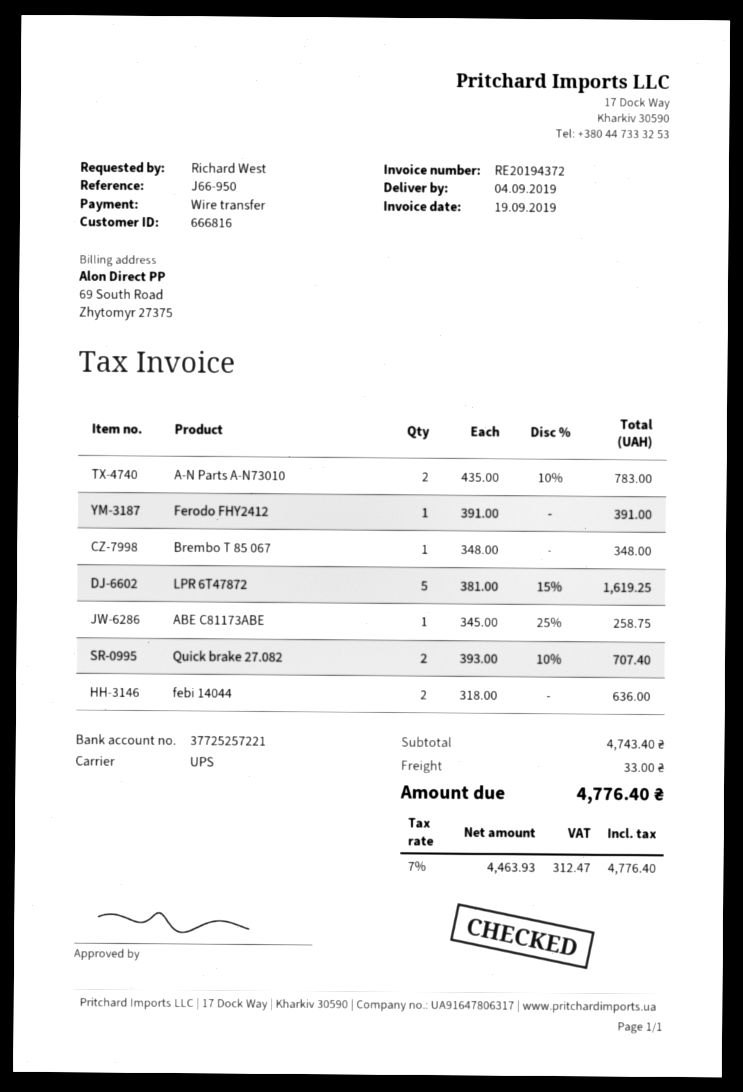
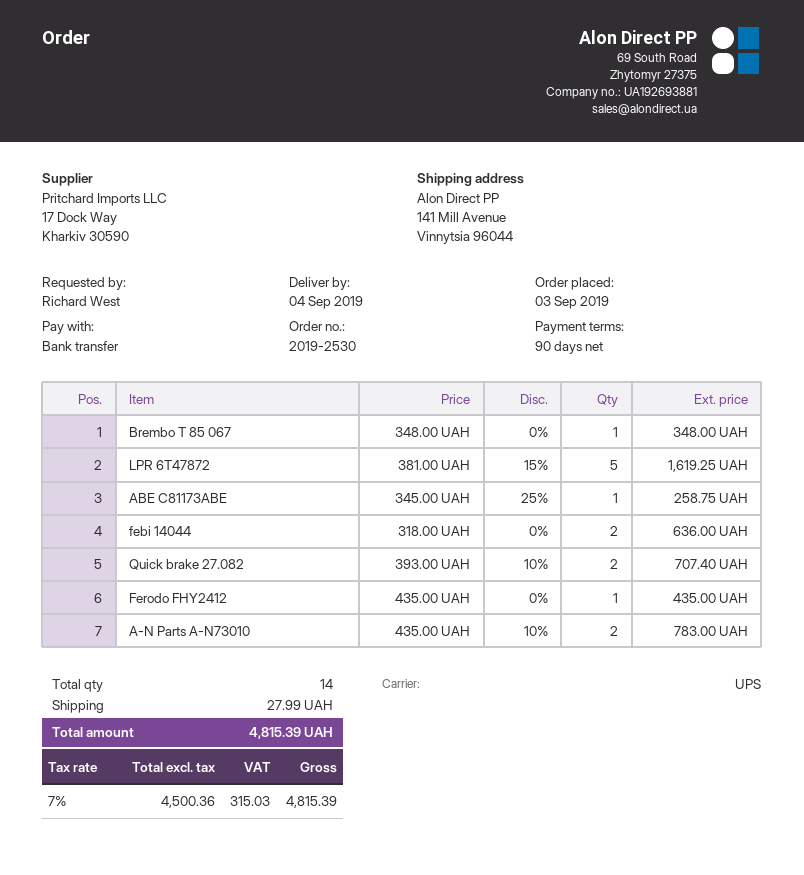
Ferodo FHY2412: 1 x 391.00 = 391.00 -> 1 x 435.00 = 435.00
shipping: 33.00 -> 27.99
net: 4463.93 -> 4500.36
tax: 7% = 312.47 -> 7% = 315.03
total: 4776.40 -> 4815.39

